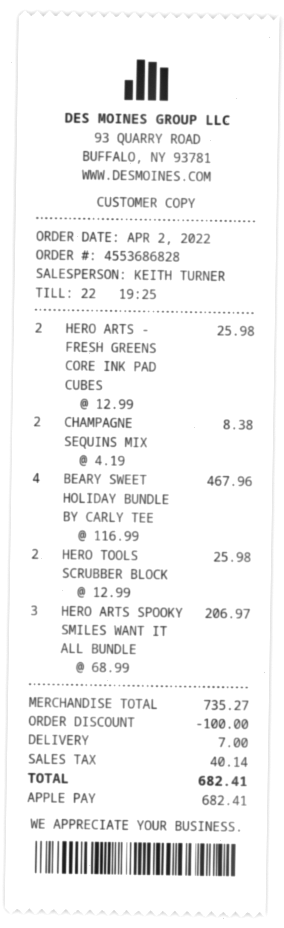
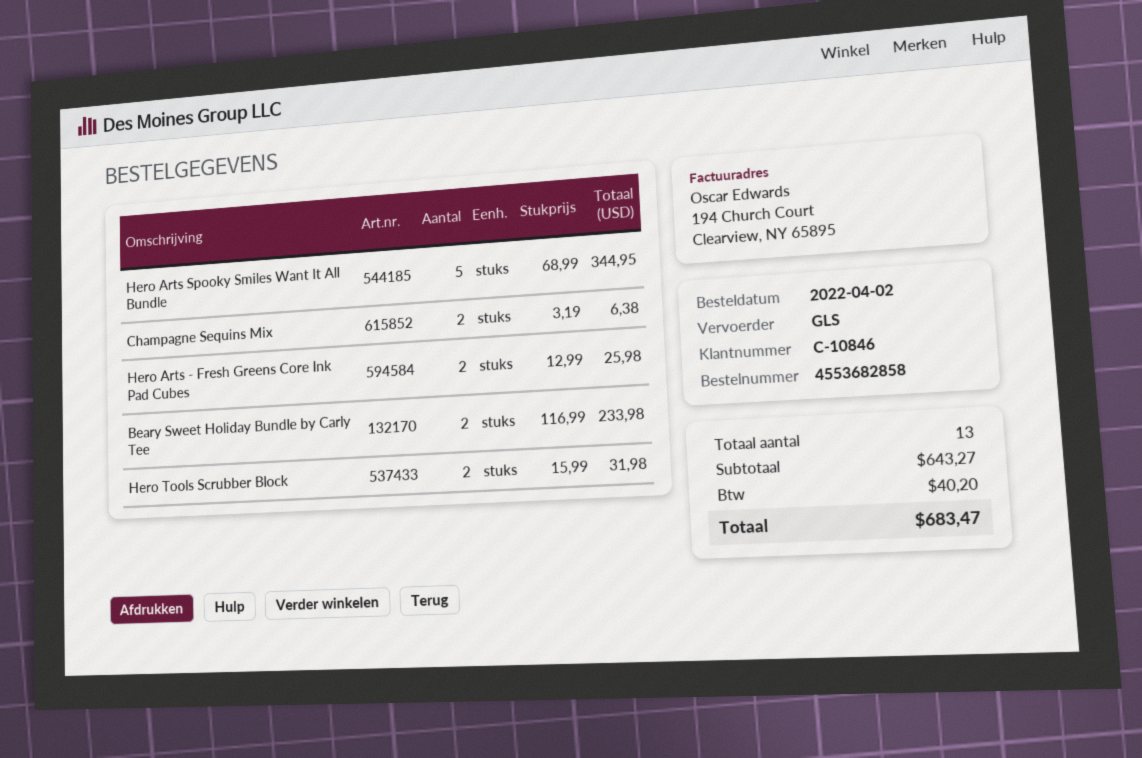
order number: 4553686828 -> 4553682858
CHAMPAGNE SEQUINS MIX: 2 x 4.19 = 8.38 -> 2 x 3.19 = 6.38
BEARY SWEET HOLIDAY BUNDLE BY CARLY TEE: 4 x 116.99 = 467.96 -> 2 x 116.99 = 233.98
HERO TOOLS SCRUBBER BLOCK: 2 x 12.99 = 25.98 -> 2 x 15.99 = 31.98
HERO ARTS SPOOKY SMILES WANT IT ALL BUNDLE: 3 x 68.99 = 206.97 -> 5 x 68.99 = 344.95
subtotal: 735.27 -> 643.27
discount: 100.00 -> none
shipping: 7.00 -> none
tax: 40.14 -> 40.20
total: 682.41 -> 683.47

